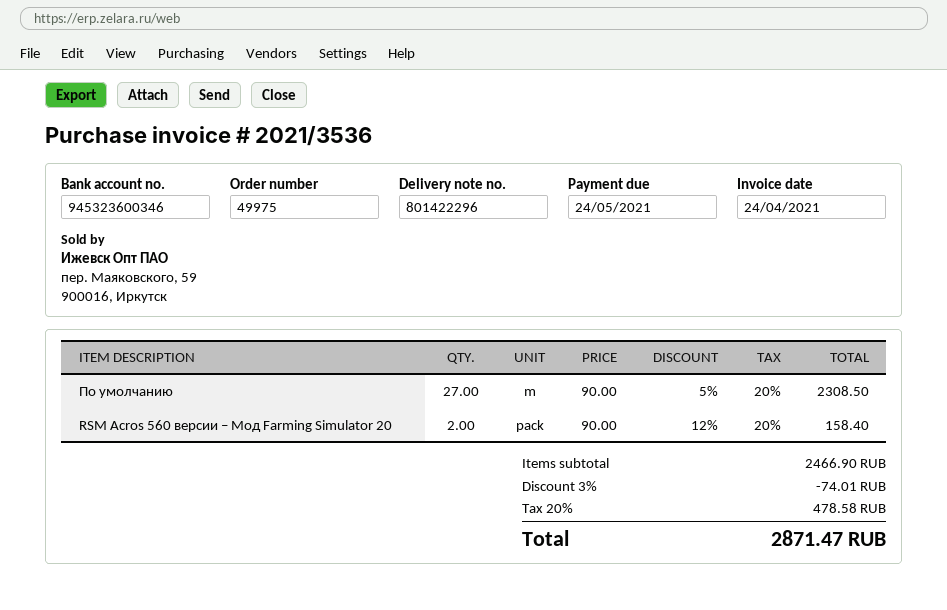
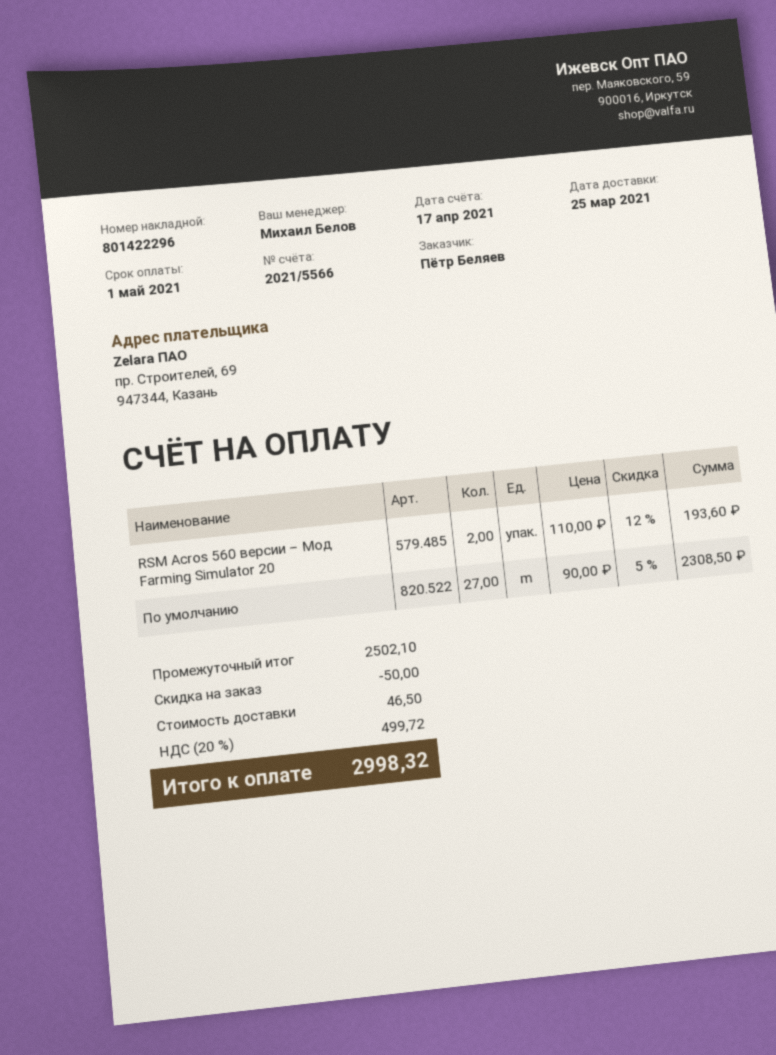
invoice number: 2021/3536 -> 2021/5566
invoice date: 2021-04-24 -> 2021-04-17
due date: 2021-05-24 -> 2021-05-01
RSM Acros 560 версии – Мод Farming Simulator 20: 2 x 90.00 - 12% = 158.40 -> 2 x 110.00 - 12% = 193.60
subtotal: 2466.90 -> 2502.10
discount: 74.01 -> 50.00
shipping: none -> 46.50
tax: 20% = 478.58 -> 20% = 499.72
total: 2871.47 -> 2998.32

